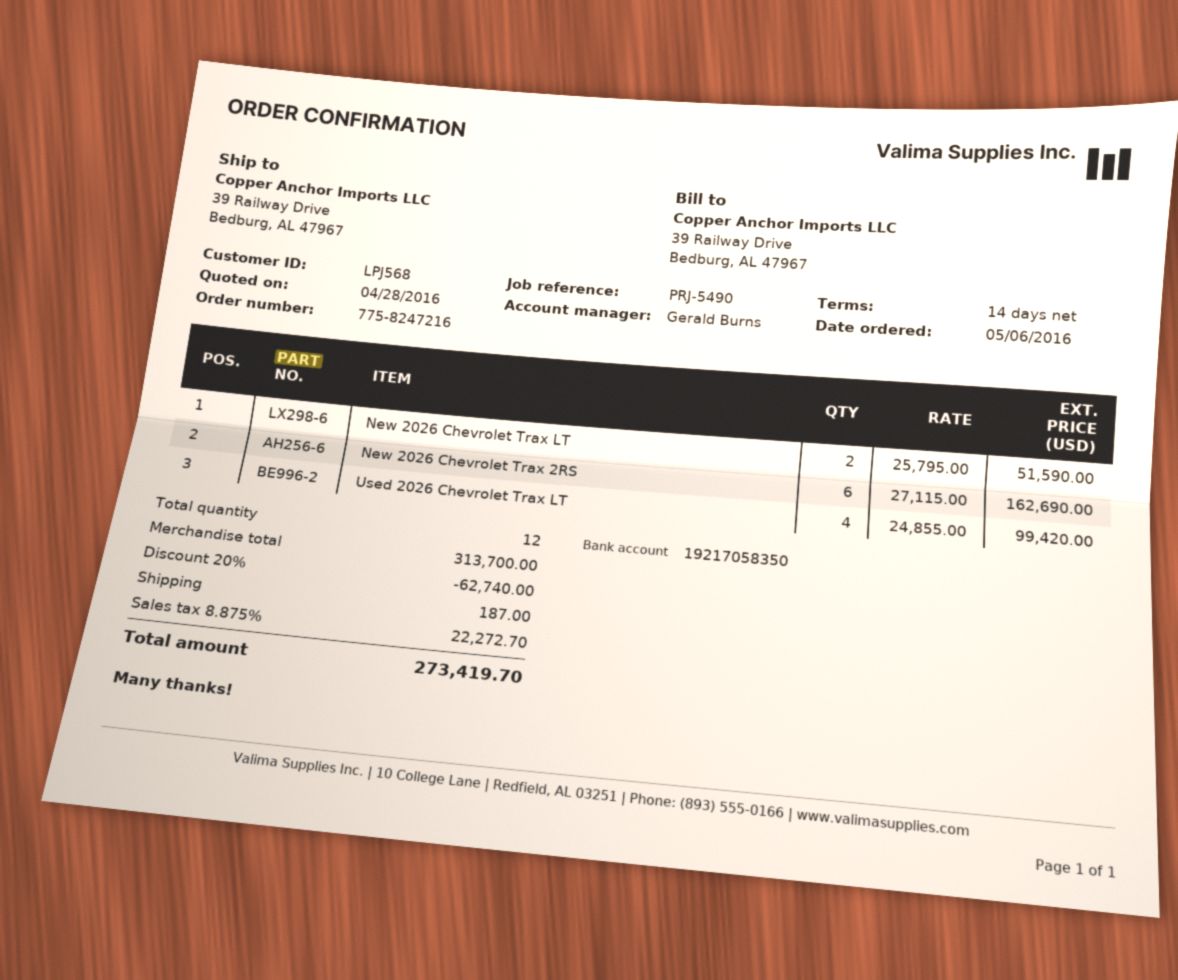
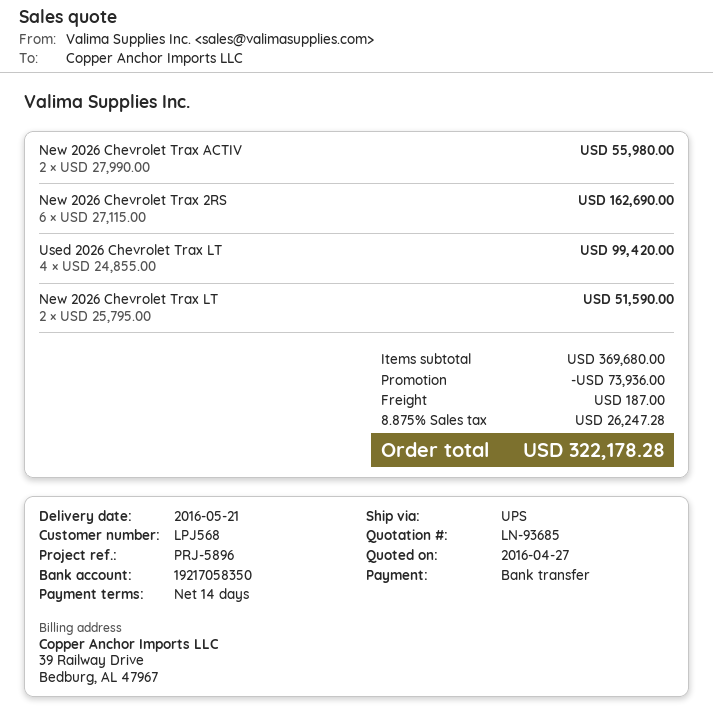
quote date: 2016-04-28 -> 2016-04-27
reference: PRJ-5490 -> PRJ-5896
New 2026 Chevrolet Trax ACTIV: none -> 2 x 27990.00 = 55980.00
subtotal: 313700.00 -> 369680.00
discount: 62740.00 -> 73936.00
tax: 8.875% = 22272.70 -> 8.875% = 26247.28
total: 273419.70 -> 322178.28

